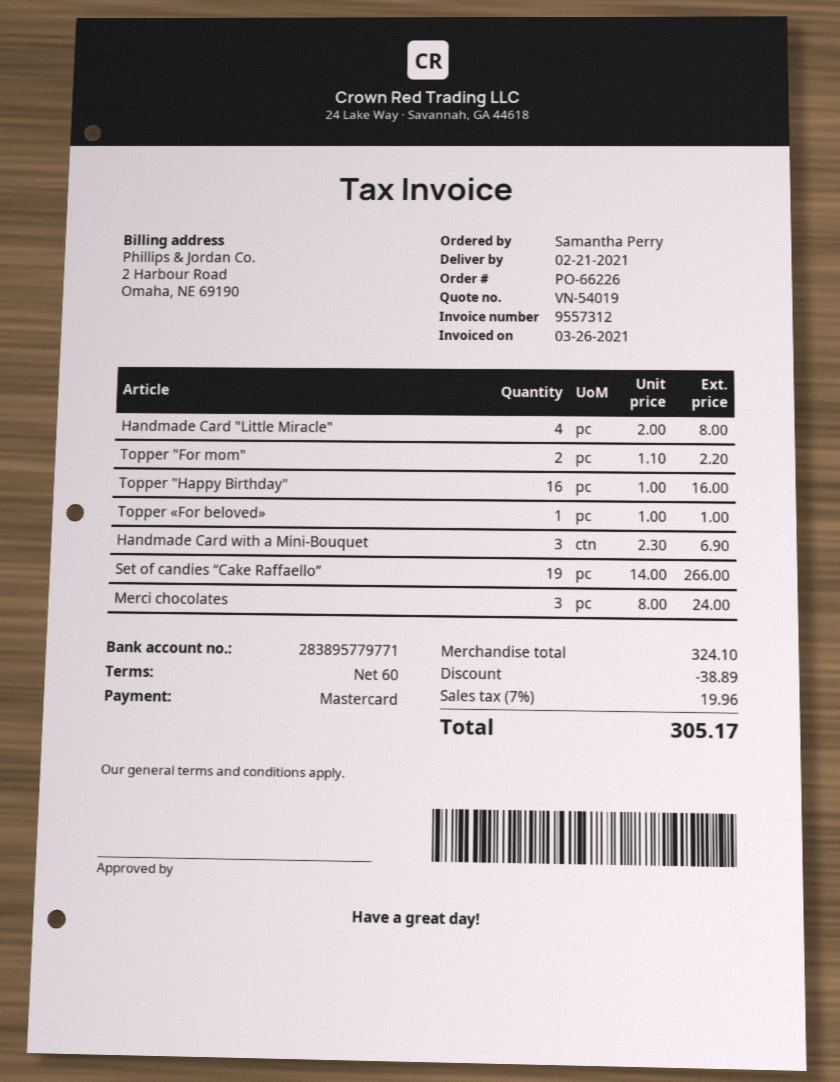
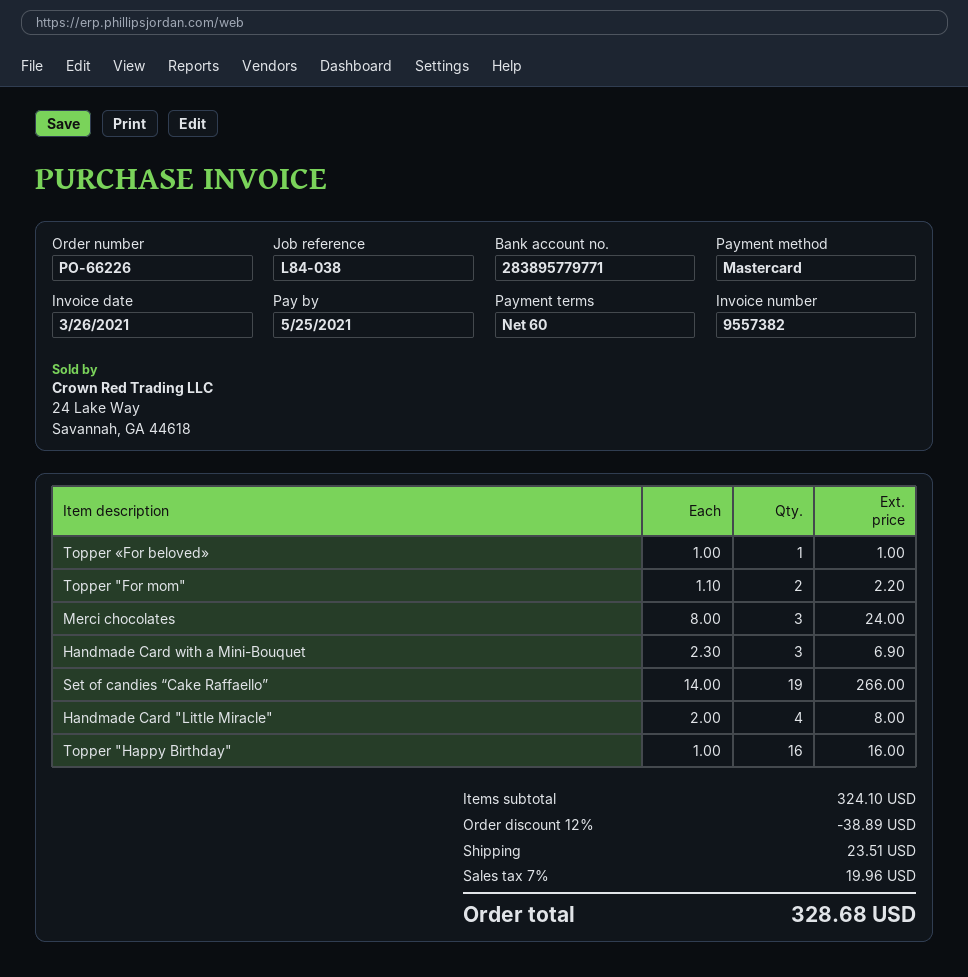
invoice number: 9557312 -> 9557382
shipping: none -> 23.51
total: 305.17 -> 328.68

